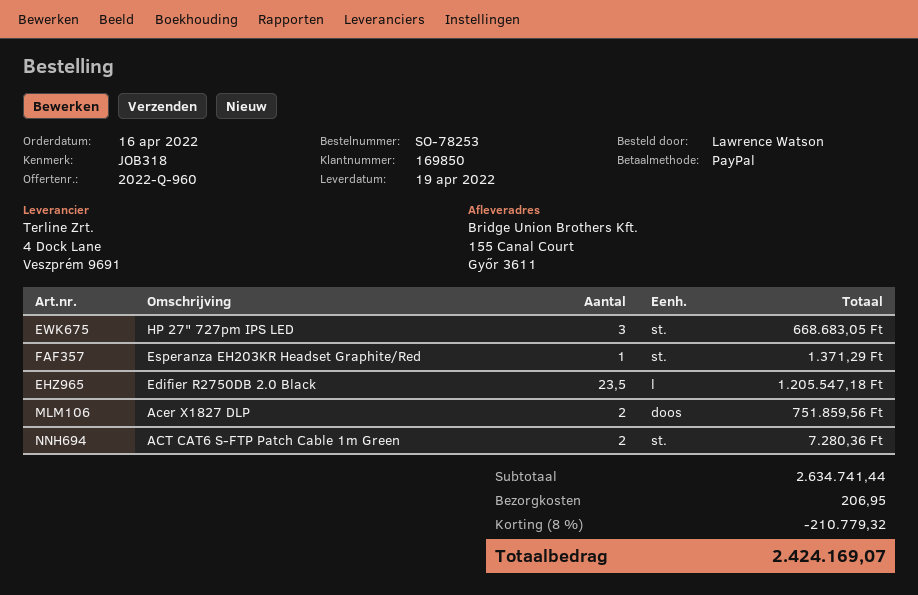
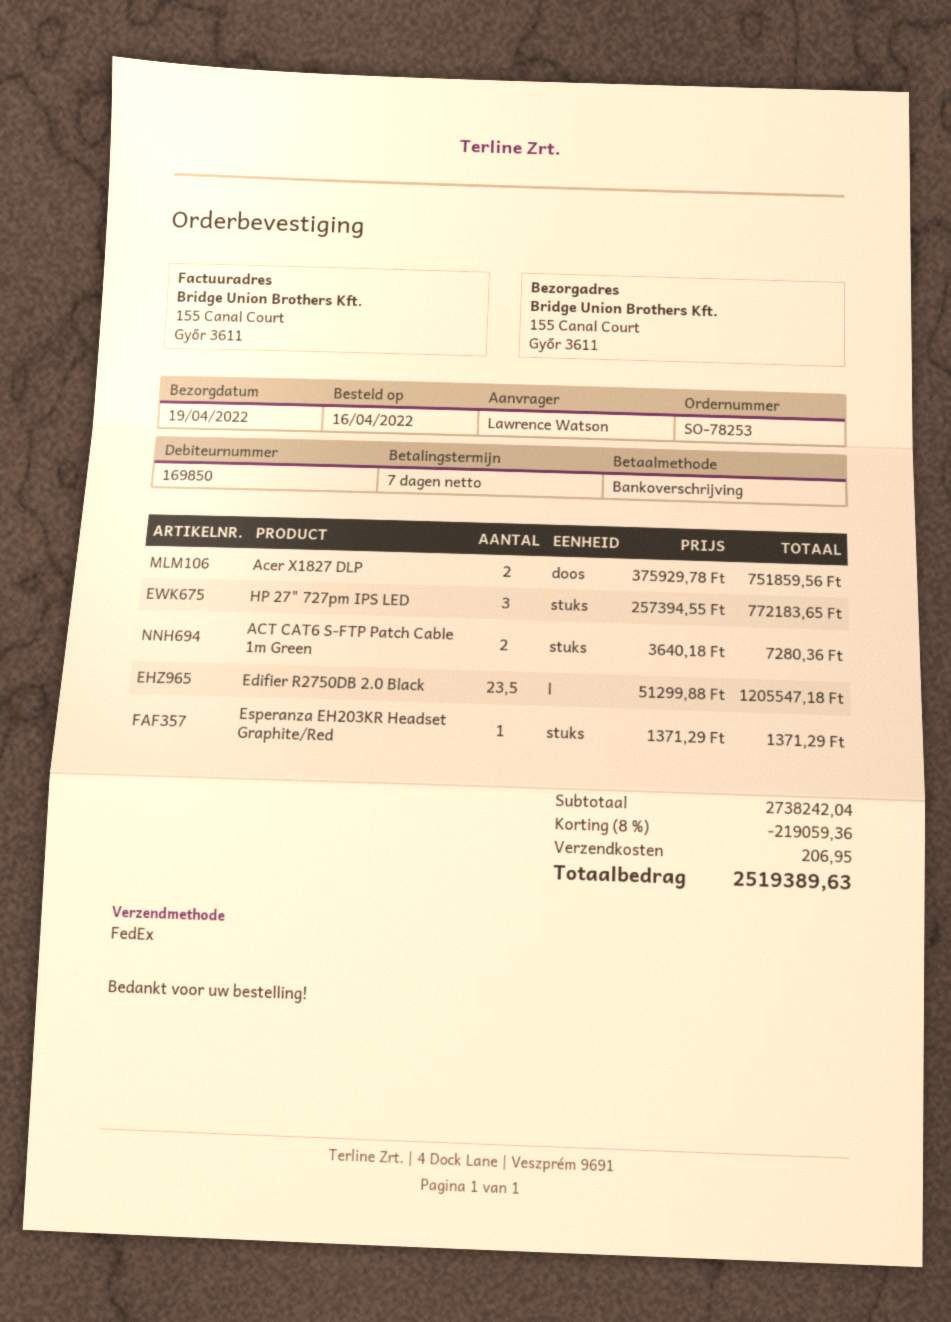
payment method: PayPal -> bank transfer
HP 27" 727pm IPS LED: 3 for 668683.05 -> 3 for 772183.65
subtotal: 2634741.44 -> 2738242.04
discount: 8% = 210779.32 -> 8% = 219059.36
total: 2424169.07 -> 2519389.63

